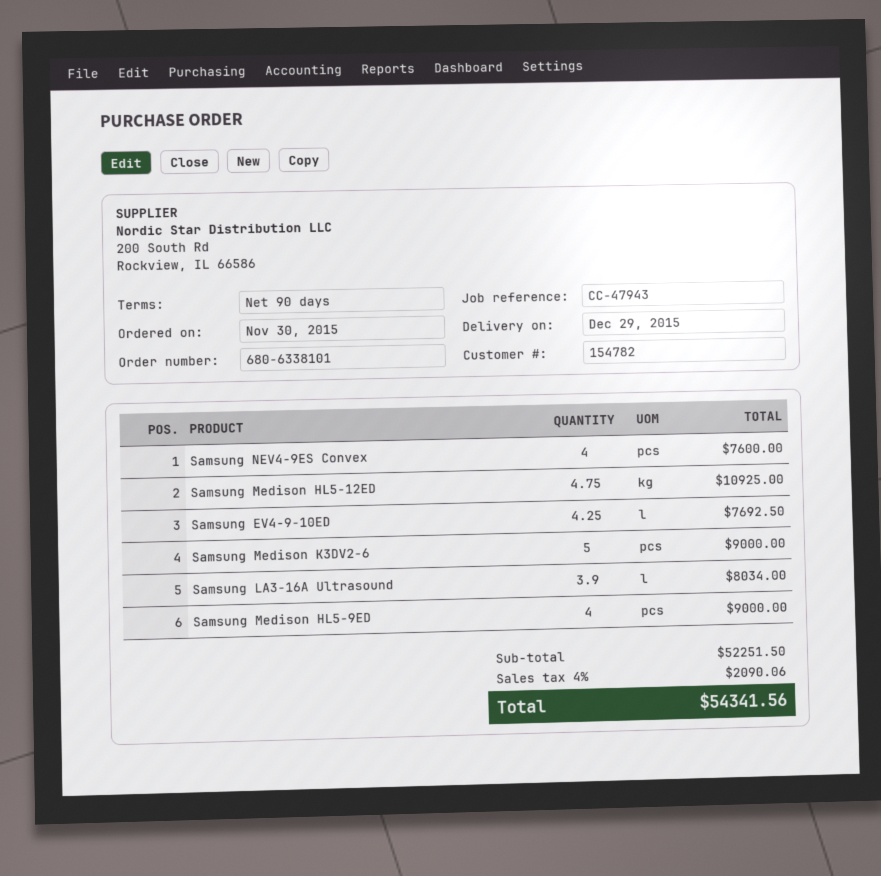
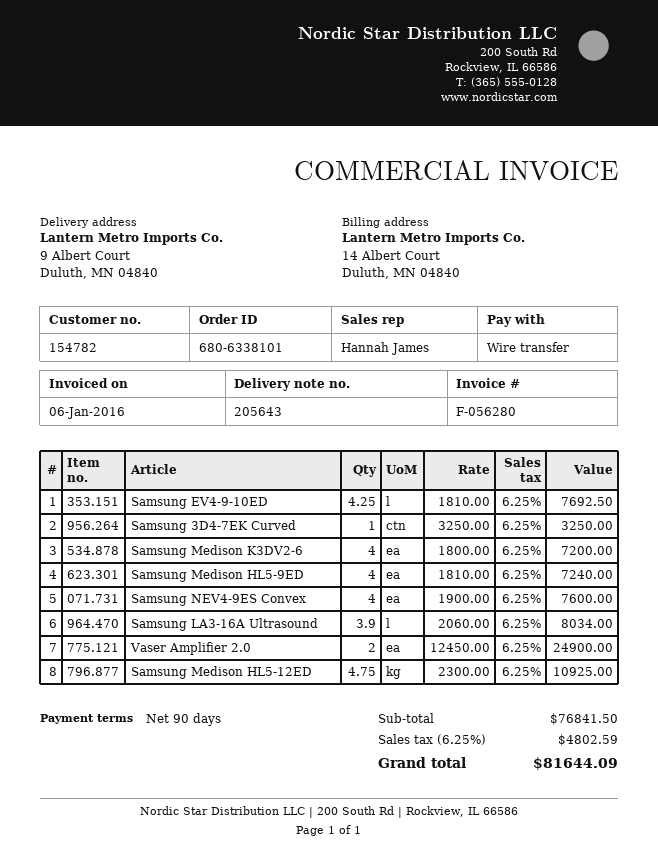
Samsung Medison K3DV2-6: 5 for 9000.00 -> 4 for 7200.00
Samsung Medison HL5-9ED: 4 for 9000.00 -> 4 for 7240.00
Samsung 3D4-7EK Curved: none -> 1 for 3250.00
Vaser Amplifier 2.0: none -> 2 for 24900.00
subtotal: 52251.50 -> 76841.50
tax: 4% = 2090.06 -> 6.25% = 4802.59
total: 54341.56 -> 81644.09

